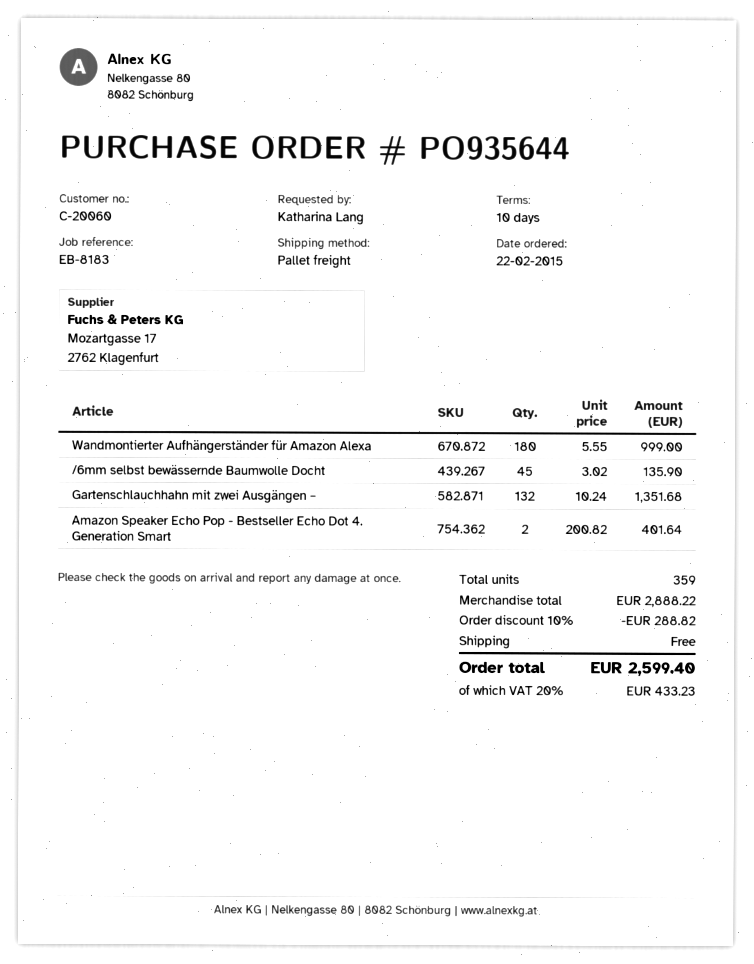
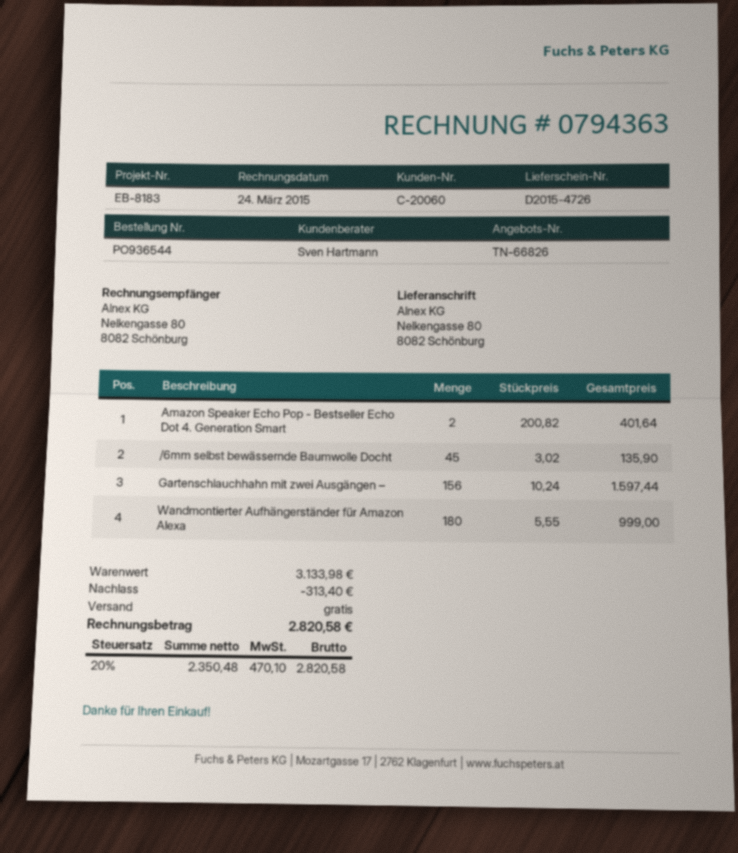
order number: PO935644 -> PO936544
Gartenschlauchhahn mit zwei Ausgängen –: 132 x 10.24 = 1351.68 -> 156 x 10.24 = 1597.44
subtotal: 2888.22 -> 3133.98
discount: 288.82 -> 313.40
tax: 20% = 433.23 -> 20% = 470.10
total: 2599.40 -> 2820.58

